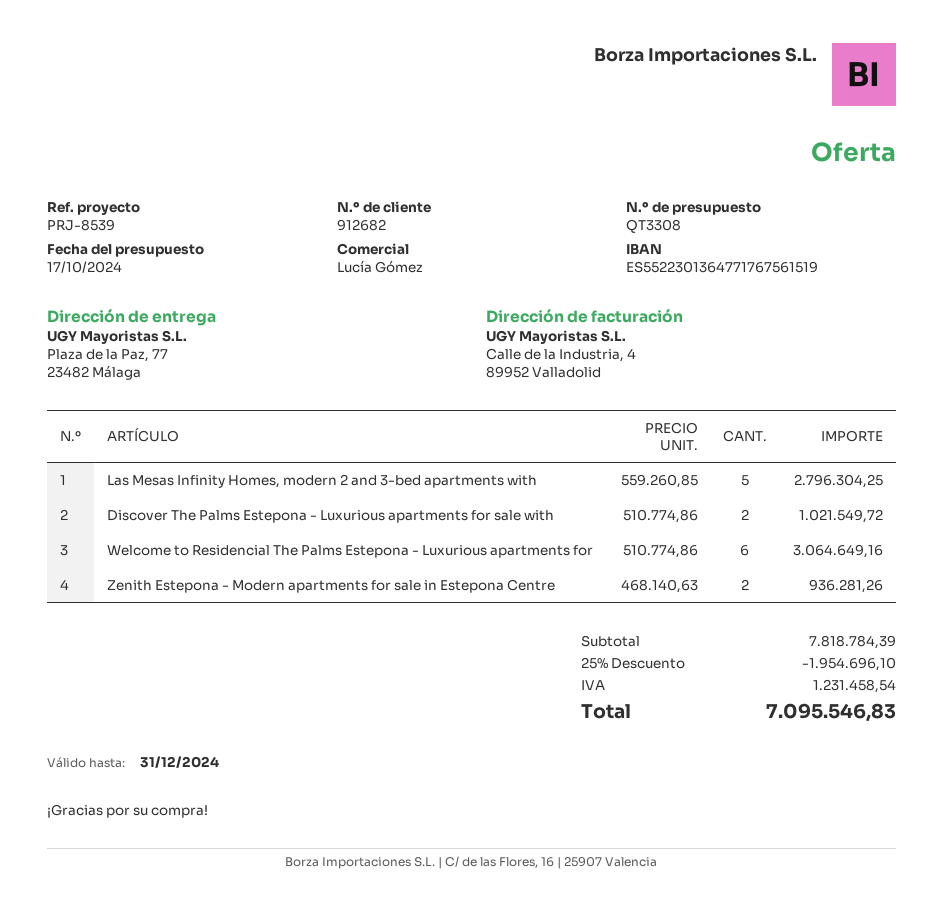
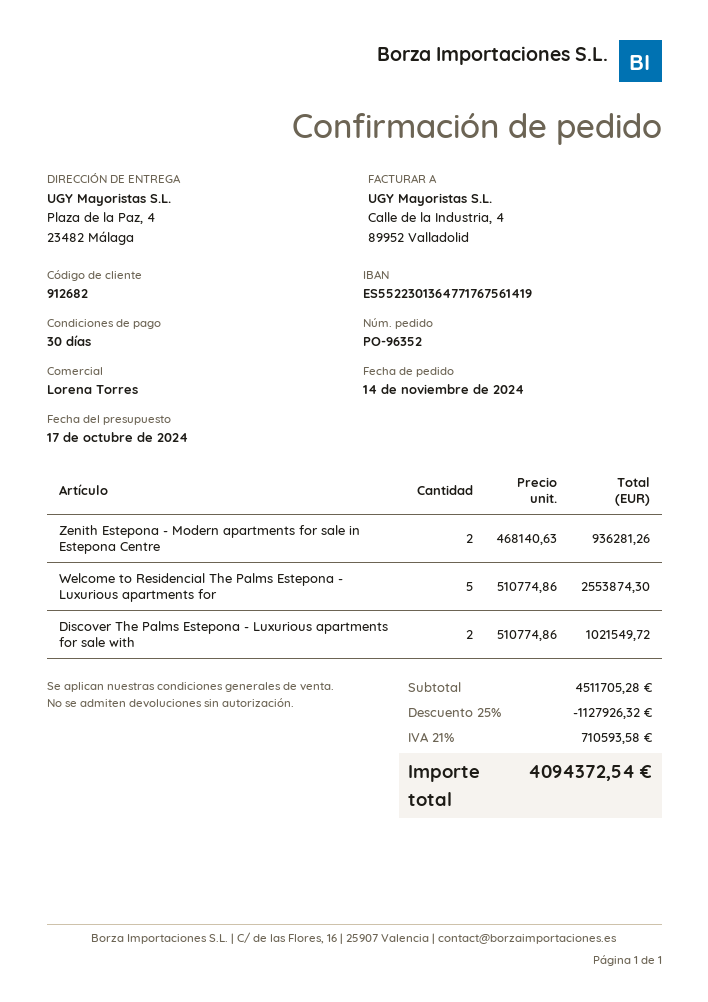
sales rep: Lucía Gómez -> Lorena Torres
bank account: ES5522301364771767561519 -> ES5522301364771767561419
ship to: Plaza de la Paz, 77, 23482 Málaga -> Plaza de la Paz, 4, 23482 Málaga
Las Mesas Infinity Homes, modern 2 and 3-bed apartments with: 5 x 559260.85 = 2796304.25 -> none
Welcome to Residencial The Palms Estepona - Luxurious apartments for: 6 x 510774.86 = 3064649.16 -> 5 x 510774.86 = 2553874.30
subtotal: 7818784.39 -> 4511705.28
discount: 25% = 1954696.10 -> 25% = 1127926.32
tax: 1231458.54 -> 710593.58
total: 7095546.83 -> 4094372.54

